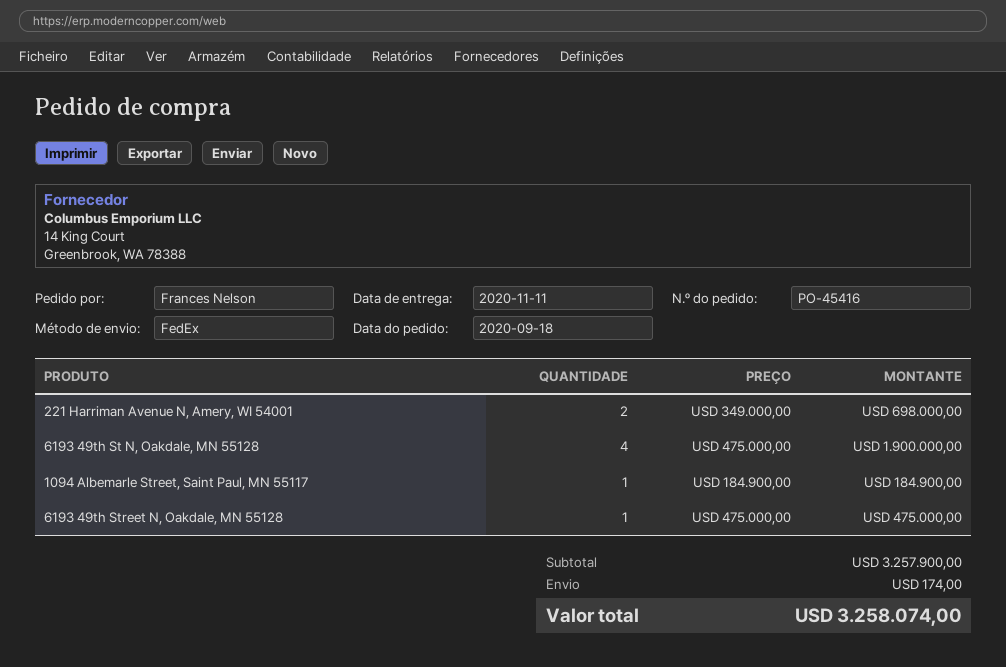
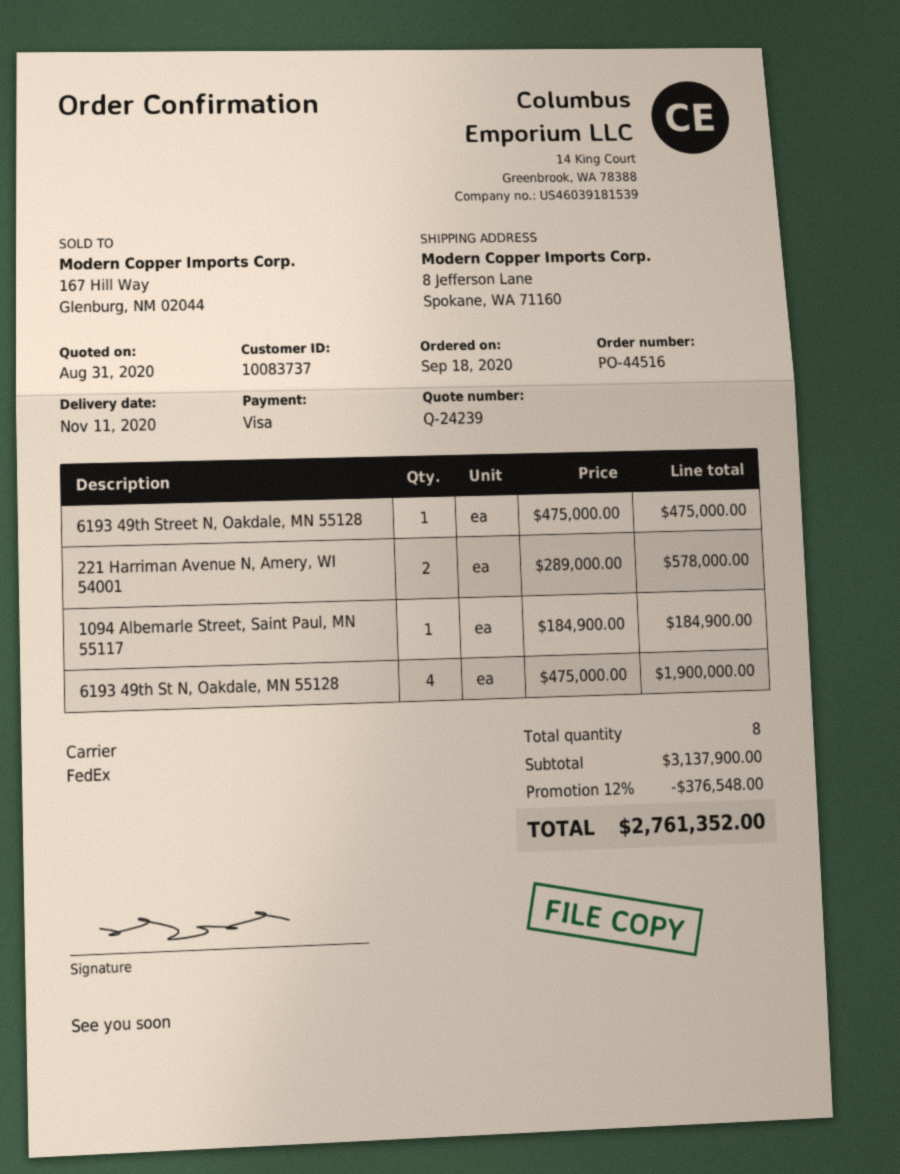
order number: PO-45416 -> PO-44516
221 Harriman Avenue N, Amery, WI 54001: 2 x 349000.00 = 698000.00 -> 2 x 289000.00 = 578000.00
subtotal: 3257900.00 -> 3137900.00
discount: none -> 12% = 376548.00
shipping: 174.00 -> none
total: 3258074.00 -> 2761352.00

